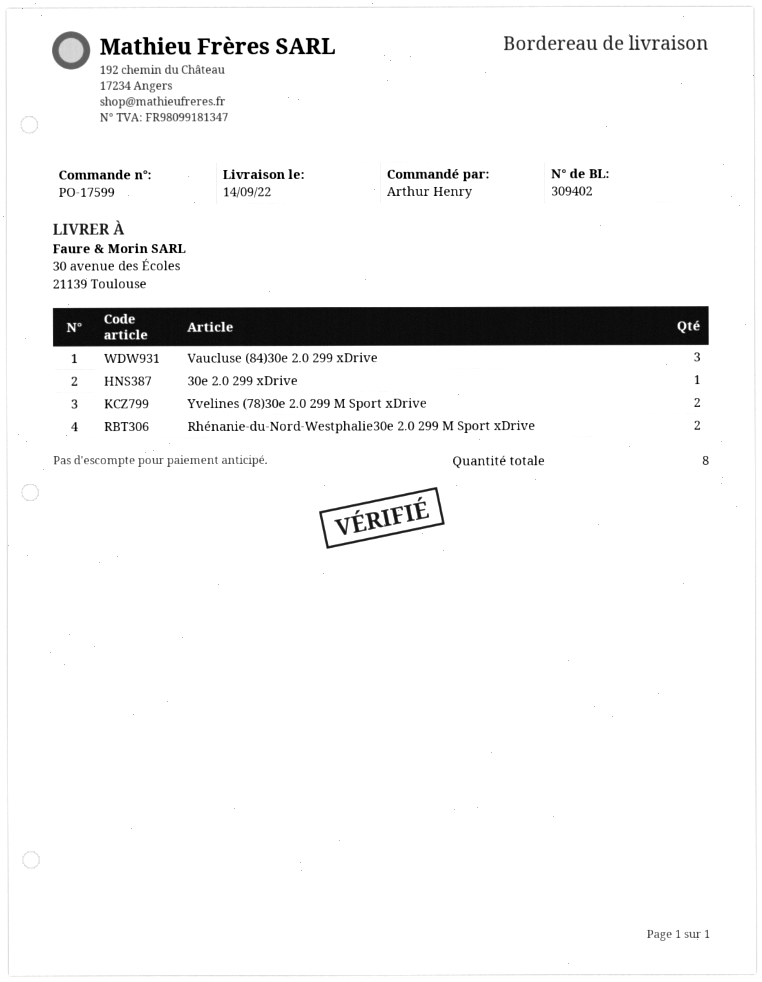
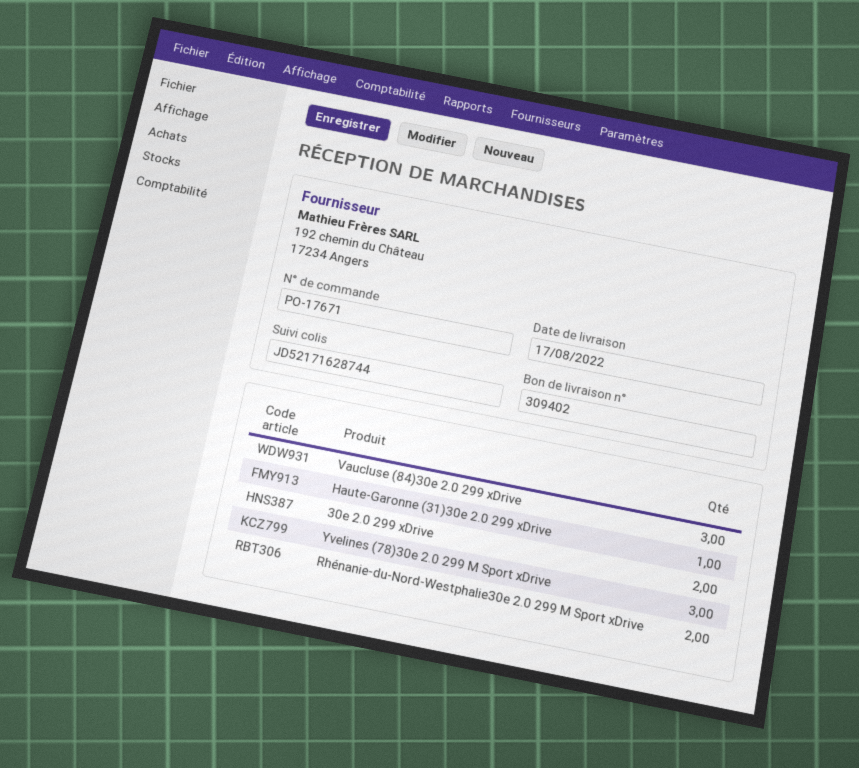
order number: PO-17599 -> PO-17671
delivery date: 2022-09-14 -> 2022-08-17
30e 2.0 299 xDrive: 1 -> 2
Yvelines (78)30e 2.0 299 M Sport xDrive: 2 -> 3
Haute-Garonne (31)30e 2.0 299 xDrive: none -> 1

